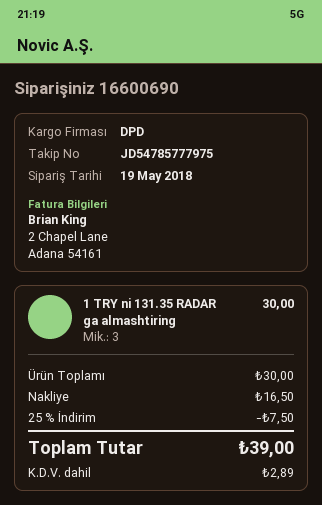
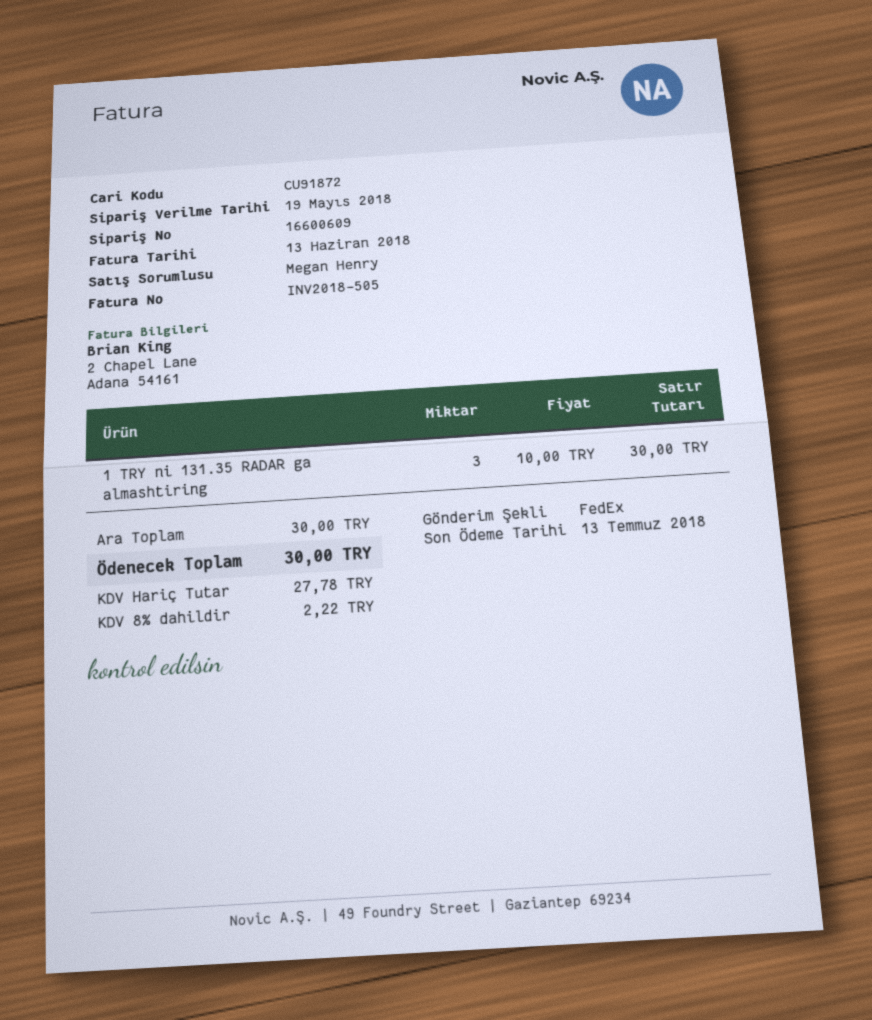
order number: 16600690 -> 16600609
shipping method: DPD -> FedEx
discount: 25% = 7.50 -> none
shipping: 16.50 -> none
tax: 2.89 -> 2.22
total: 39.00 -> 30.00

